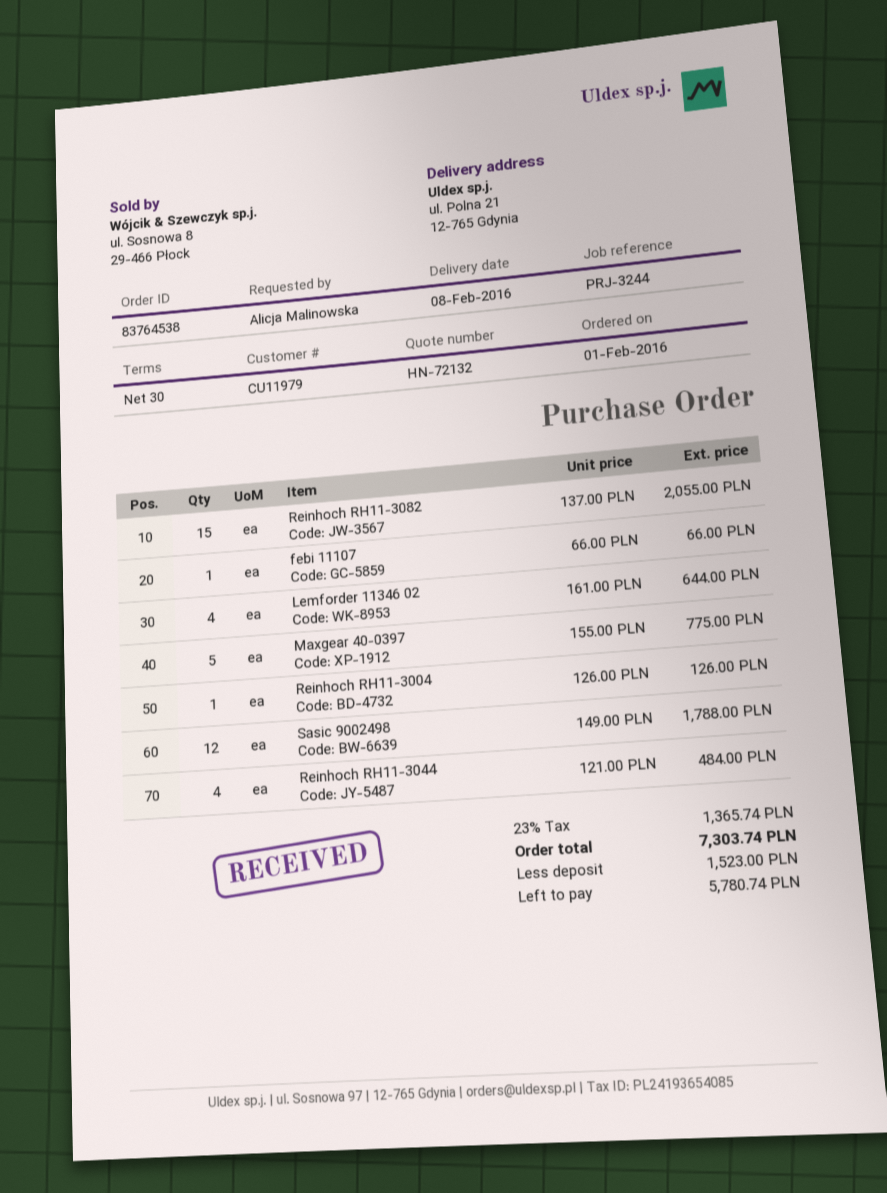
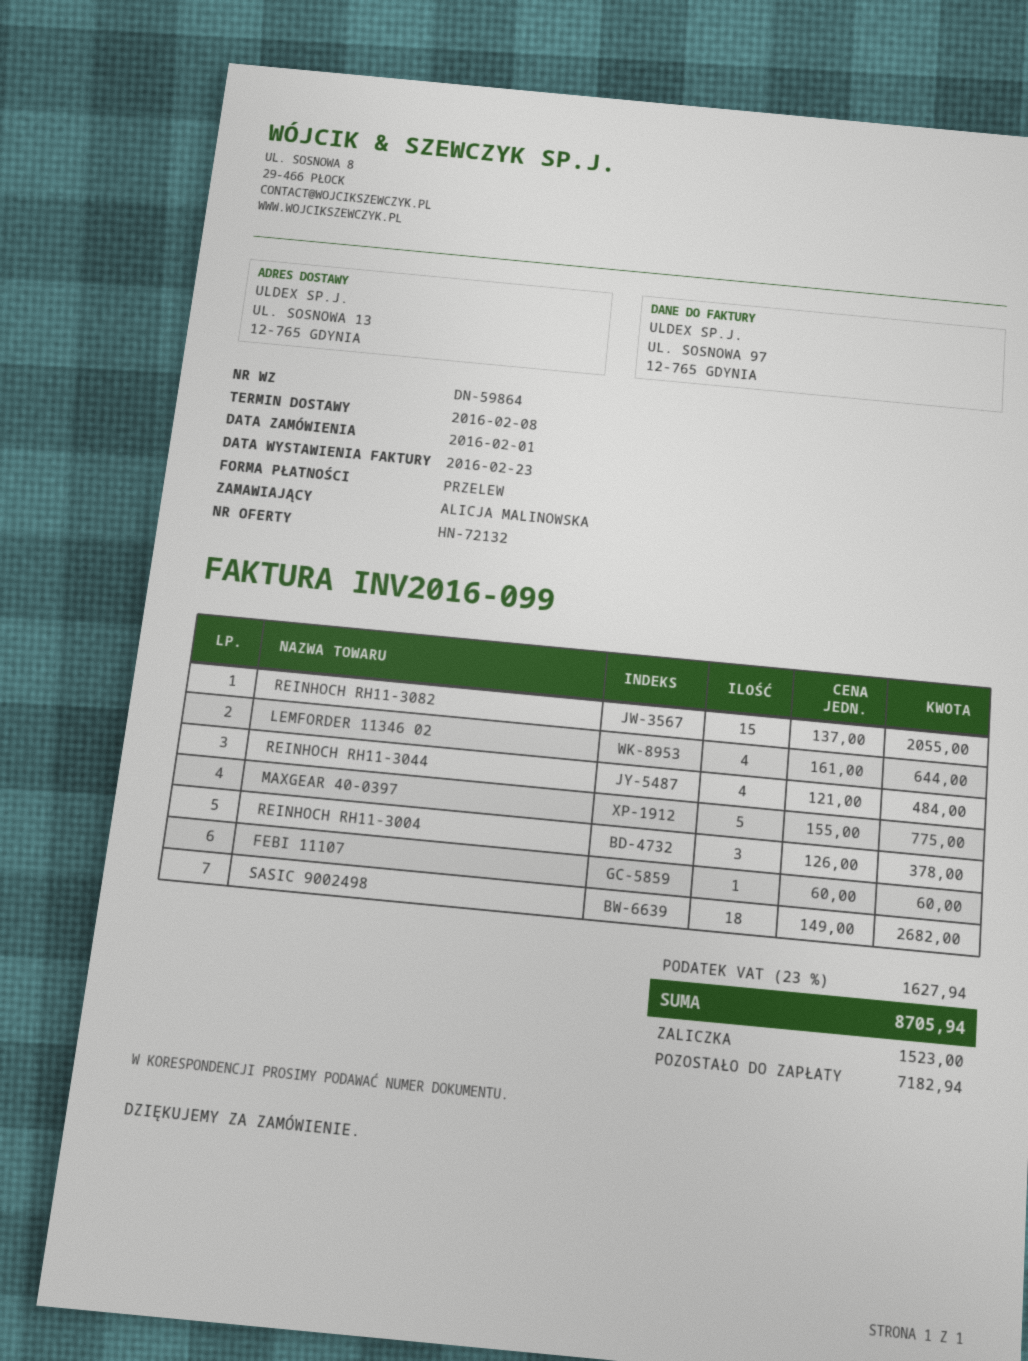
ship to: ul. Polna 21, 12-765 Gdynia -> UL. SOSNOWA 13, 12-765 GDYNIA
febi 11107: 1 x 66.00 = 66.00 -> 1 x 60.00 = 60.00
Reinhoch RH11-3004: 1 x 126.00 = 126.00 -> 3 x 126.00 = 378.00
Sasic 9002498: 12 x 149.00 = 1788.00 -> 18 x 149.00 = 2682.00
tax: 23% = 1365.74 -> 23% = 1627.94
total: 7303.74 -> 8705.94
balance: 5780.74 -> 7182.94

